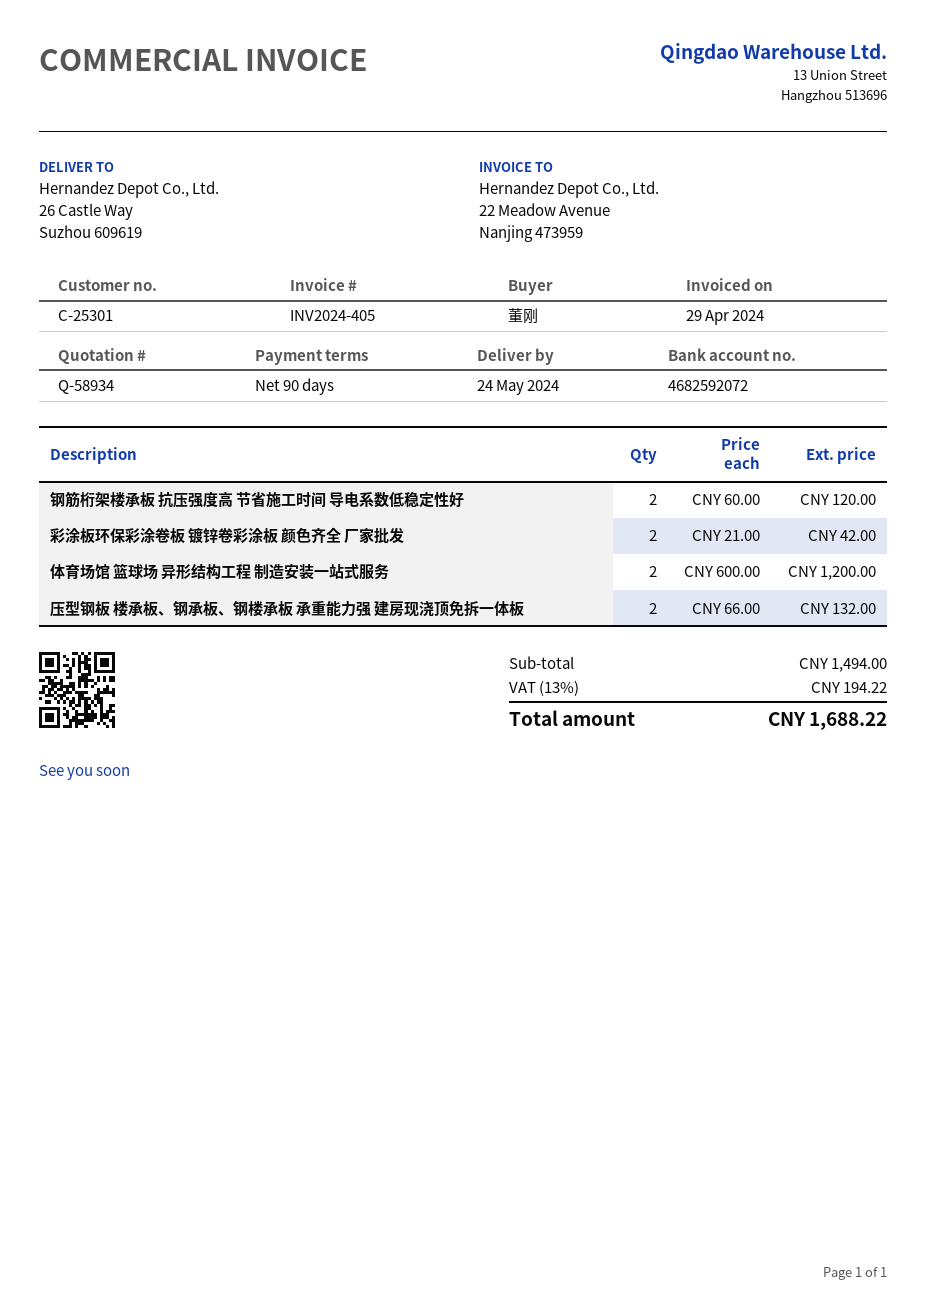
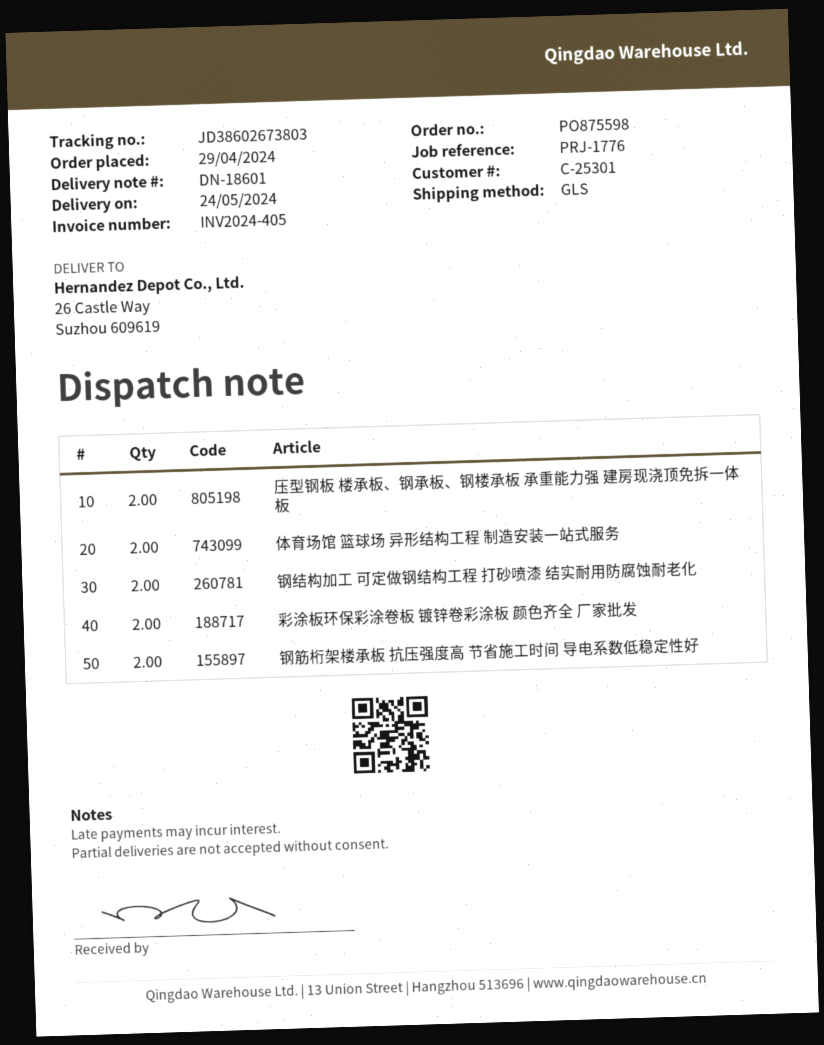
钢结构加工 可定做钢结构工程 打砂喷漆 结实耐用防腐蚀耐老化: none -> 2

